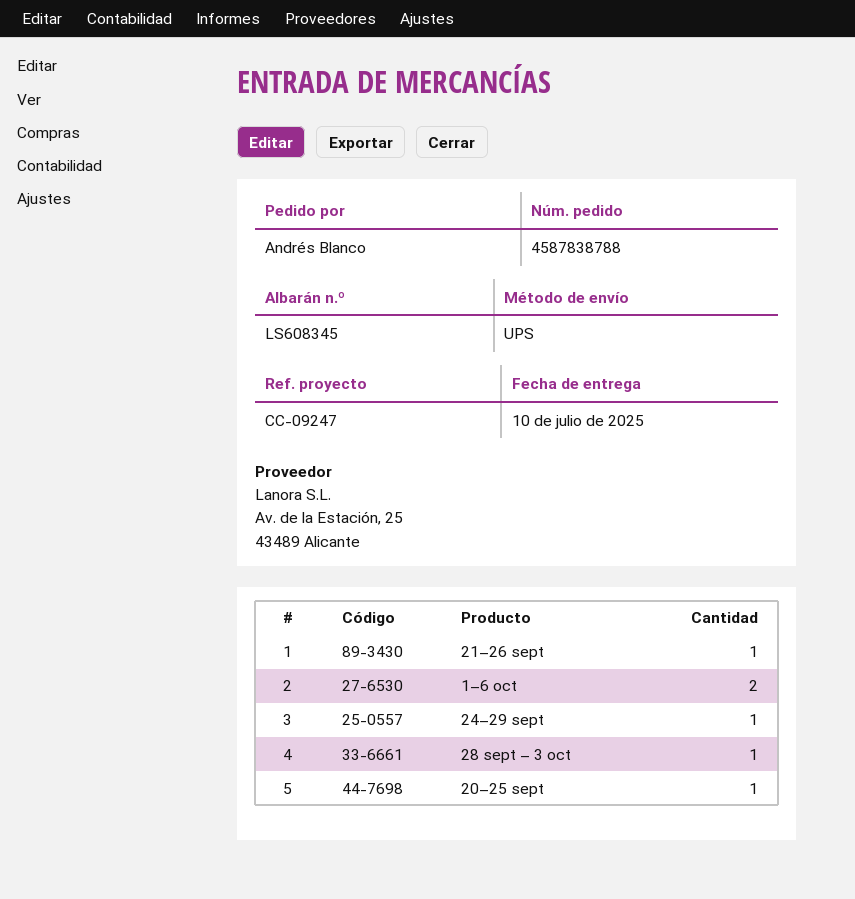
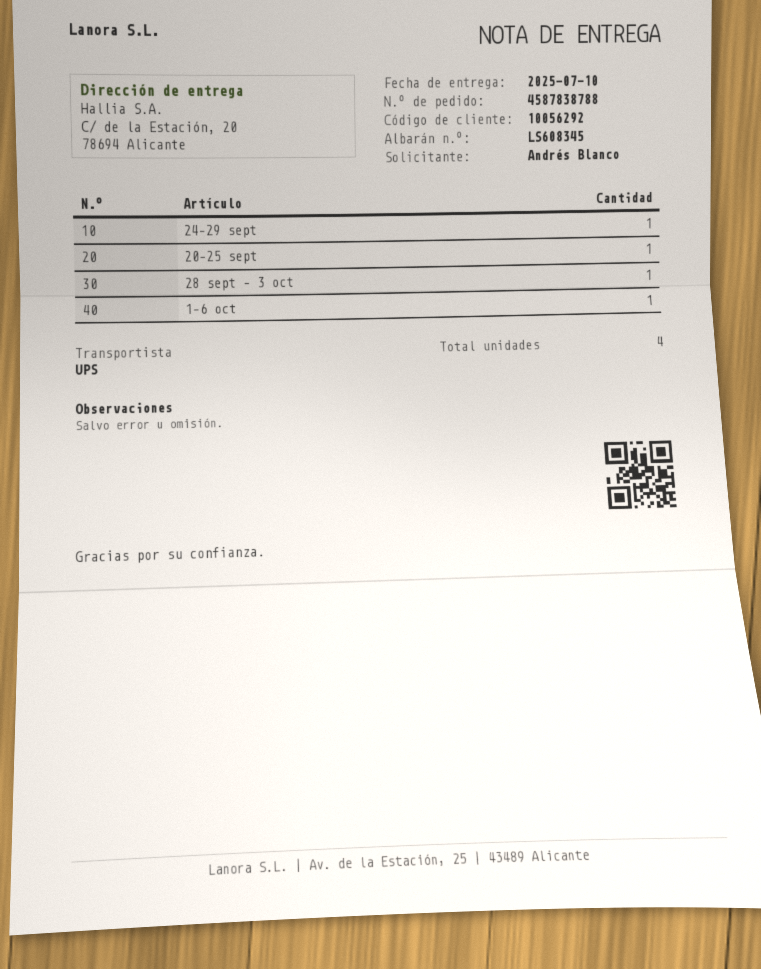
21–26 sept: 1 -> none
1–6 oct: 2 -> 1

